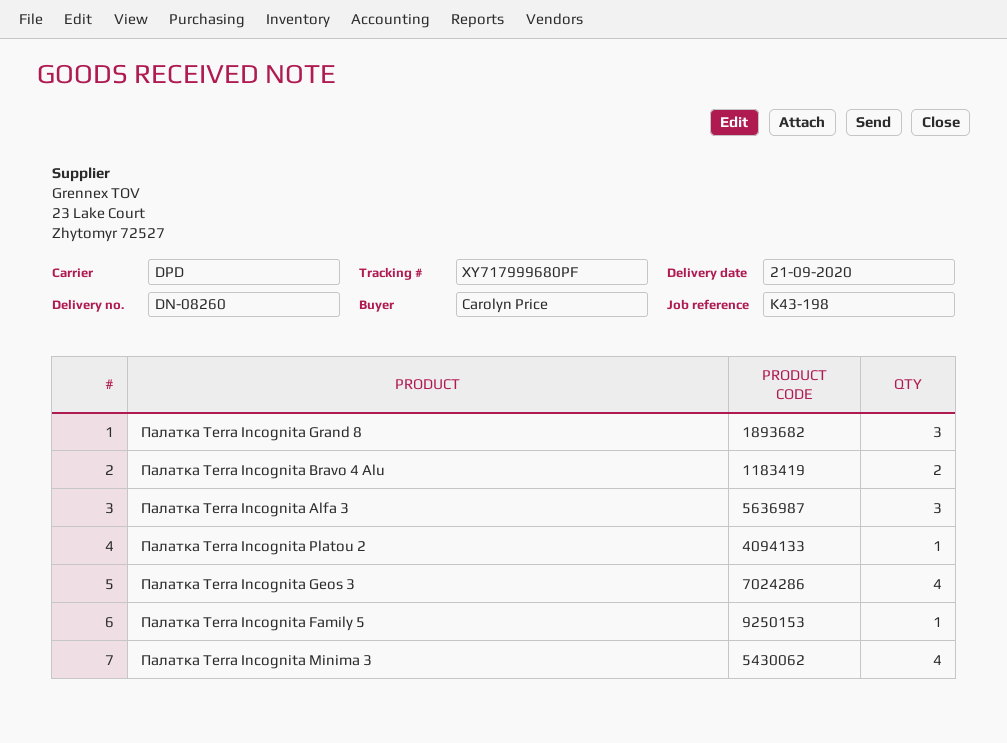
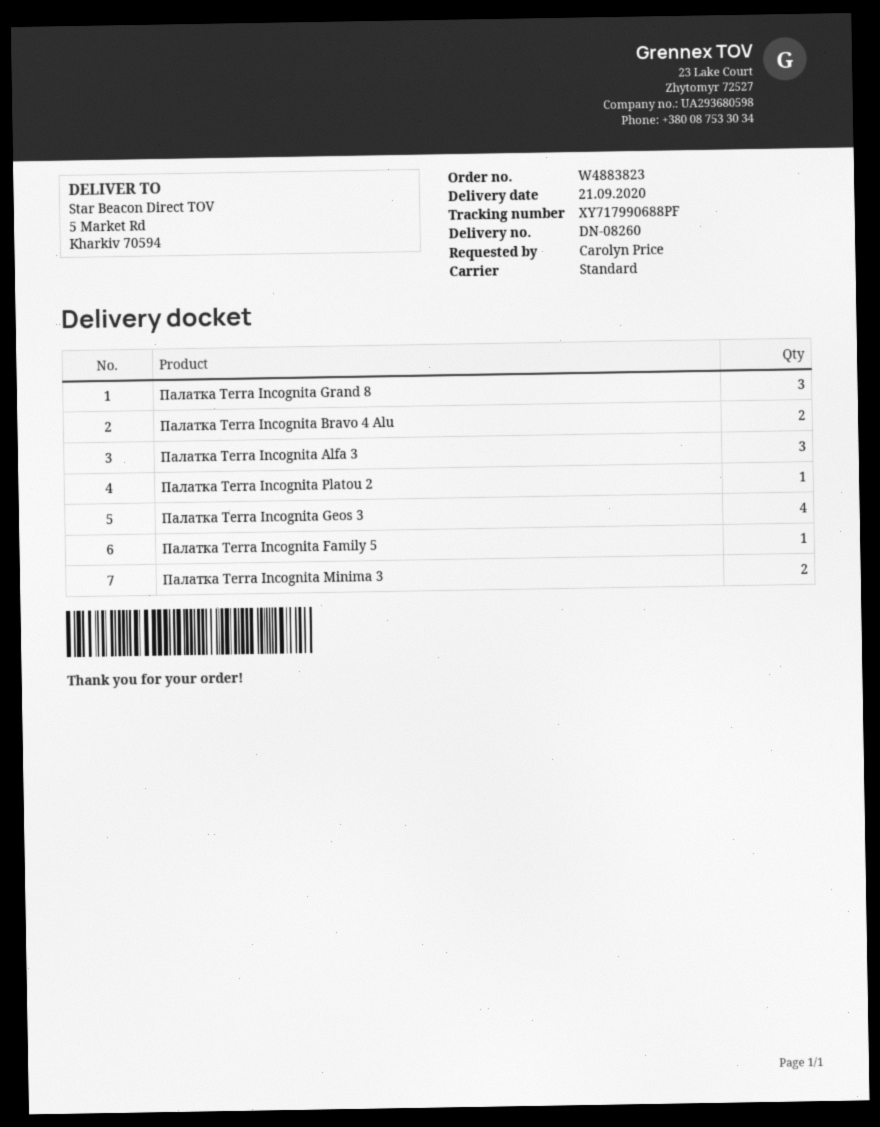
shipping method: DPD -> standard
tracking number: XY717999680PF -> XY717990688PF
Палатка Terra Incognita Minima 3: 4 -> 2

